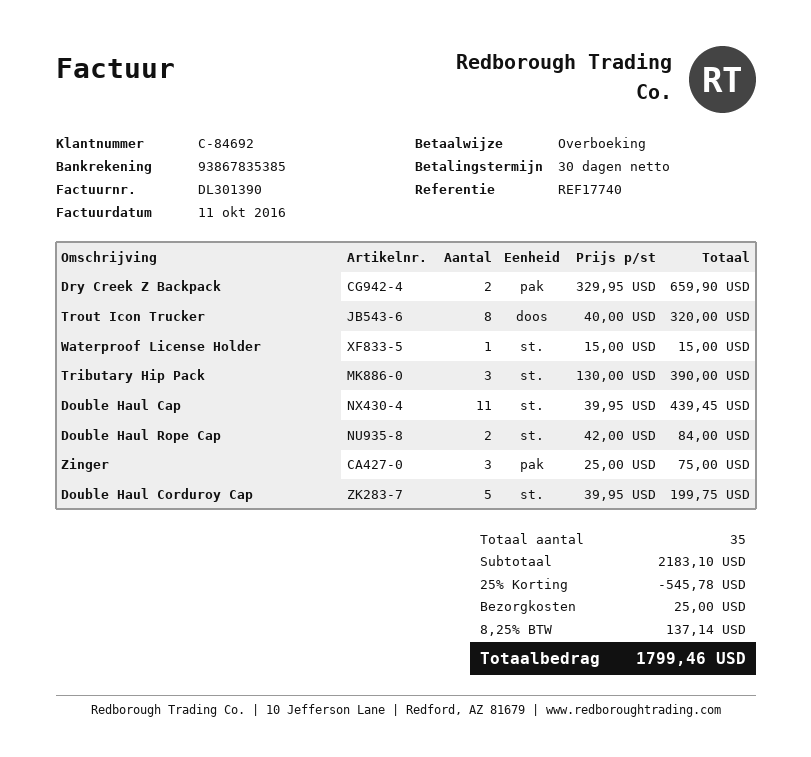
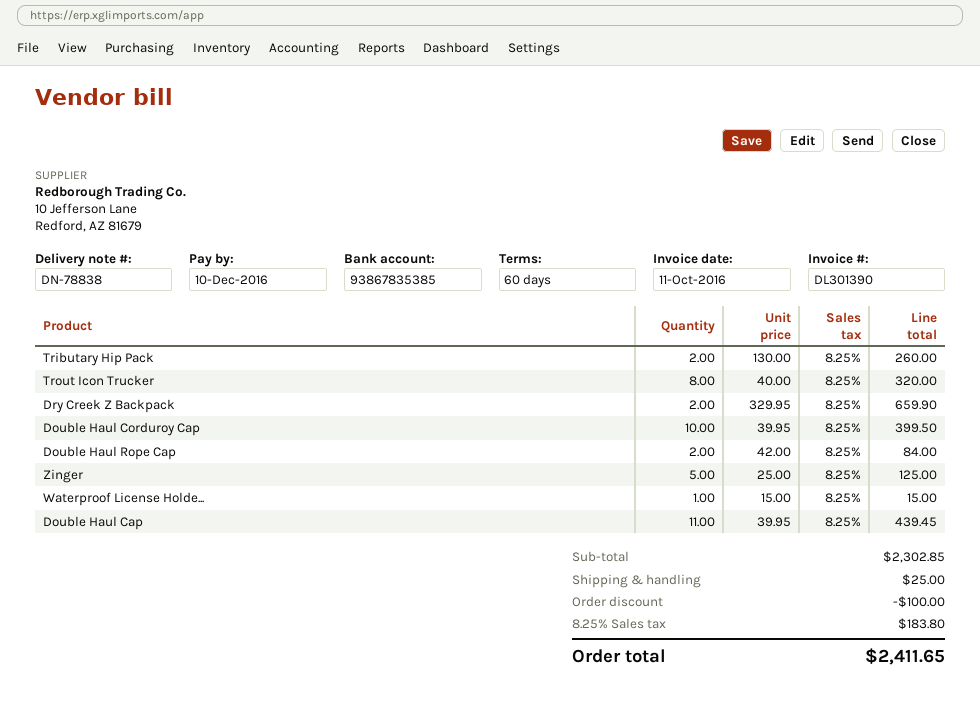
payment terms: 30 days -> 60 days
Tributary Hip Pack: 3 x 130.00 = 390.00 -> 2 x 130.00 = 260.00
Zinger: 3 x 25.00 = 75.00 -> 5 x 25.00 = 125.00
Double Haul Corduroy Cap: 5 x 39.95 = 199.75 -> 10 x 39.95 = 399.50
subtotal: 2183.10 -> 2302.85
discount: 545.78 -> 100.00
tax: 8.25% = 137.14 -> 8.25% = 183.80
total: 1799.46 -> 2411.65

